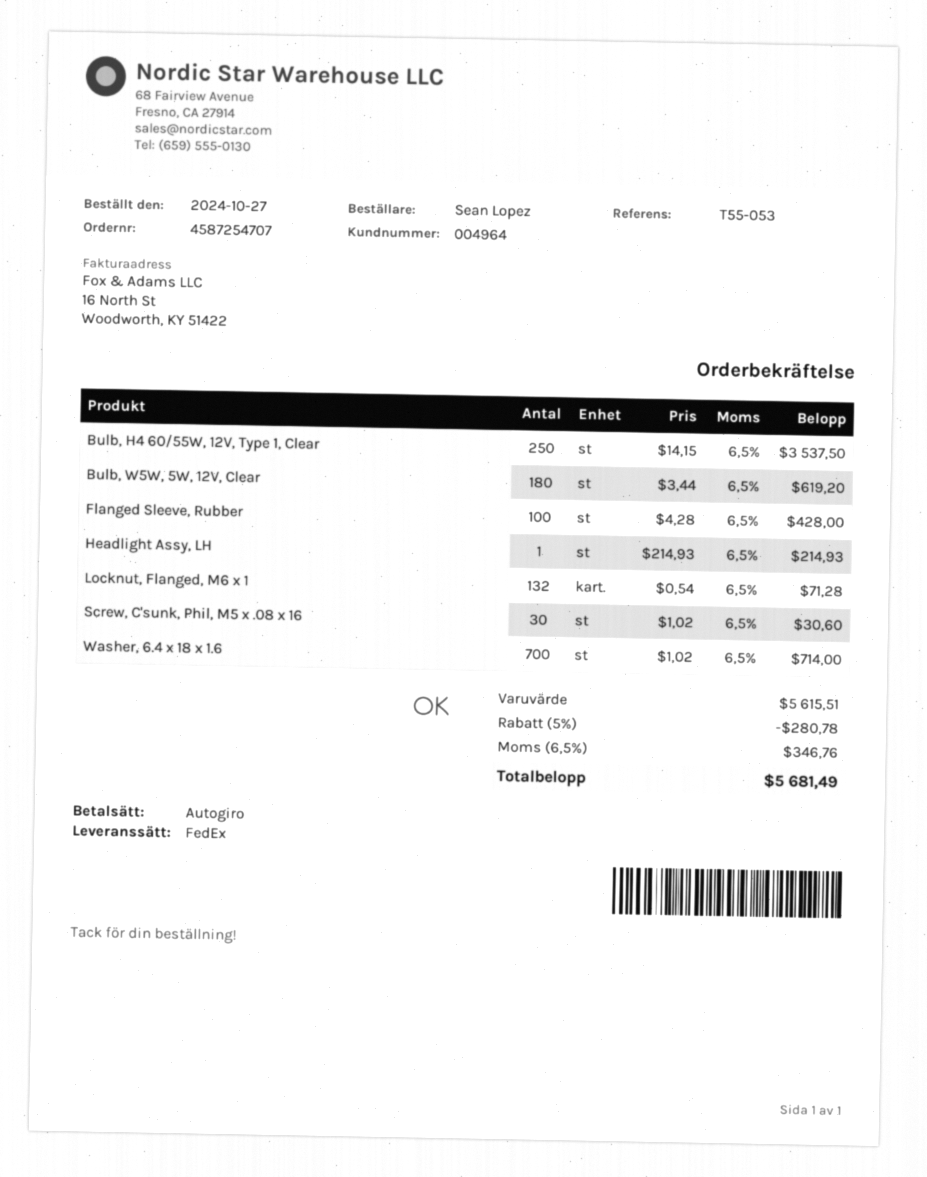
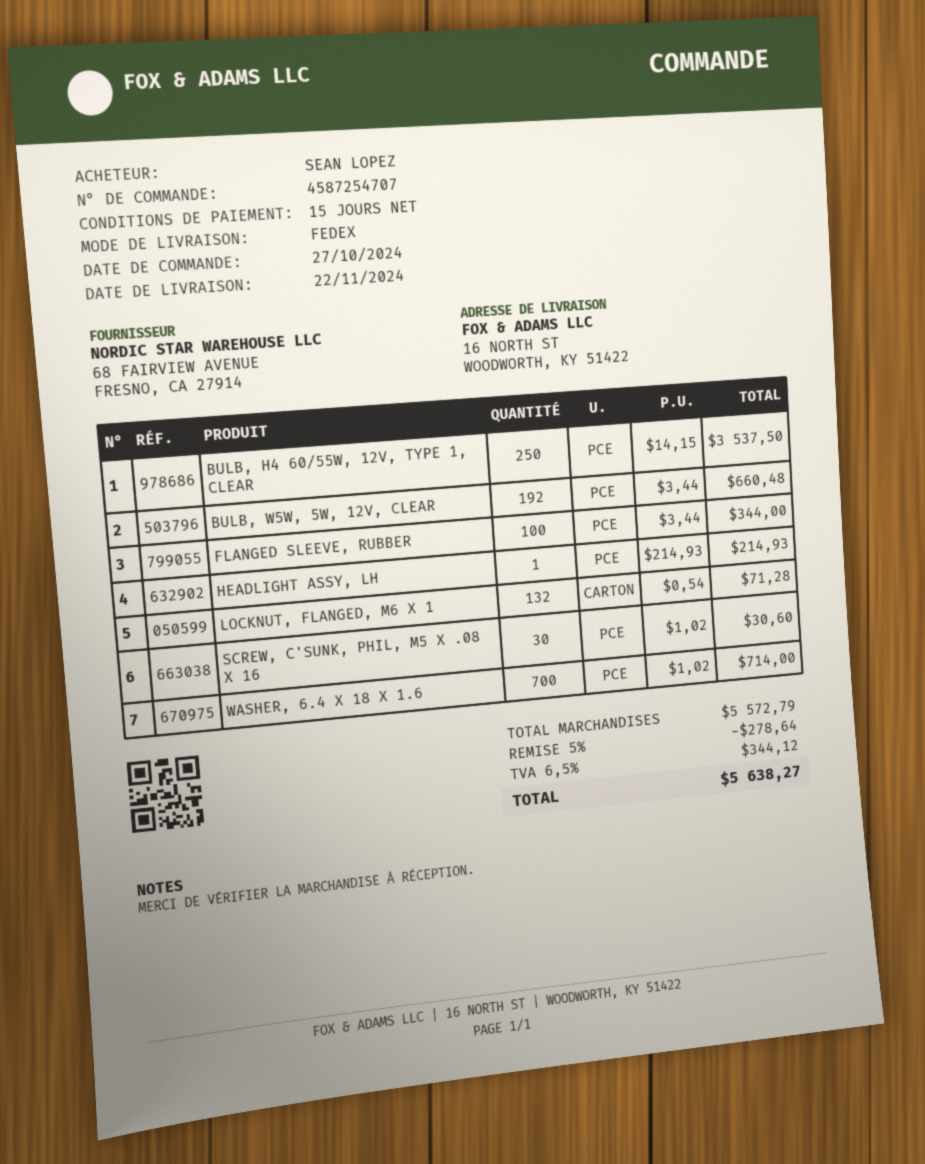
Bulb, W5W, 5W, 12V, Clear: 180 x 3.44 = 619.20 -> 192 x 3.44 = 660.48
Flanged Sleeve, Rubber: 100 x 4.28 = 428.00 -> 100 x 3.44 = 344.00
subtotal: 5615.51 -> 5572.79
discount: 5% = 280.78 -> 5% = 278.64
tax: 6.5% = 346.76 -> 6.5% = 344.12
total: 5681.49 -> 5638.27

